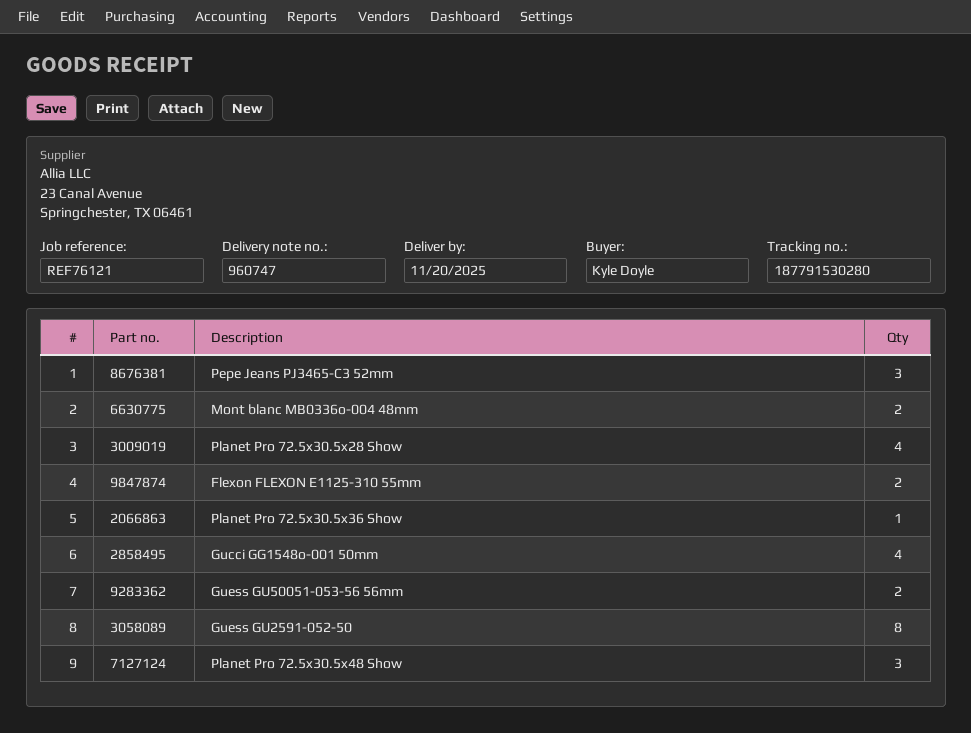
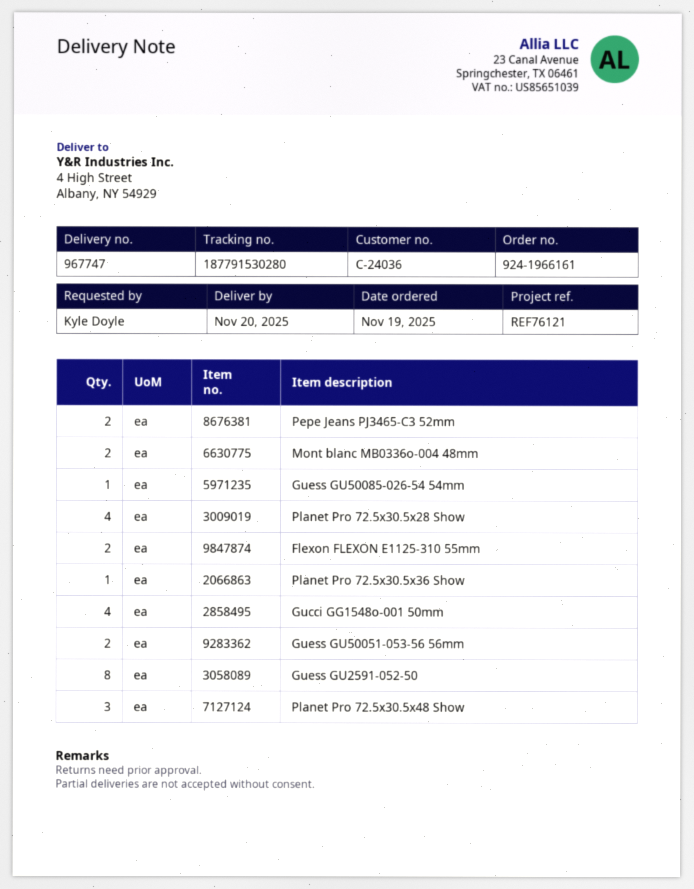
delivery note number: 960747 -> 967747
Pepe Jeans PJ3465-C3 52mm: 3 -> 2
Guess GU50085-026-54 54mm: none -> 1

